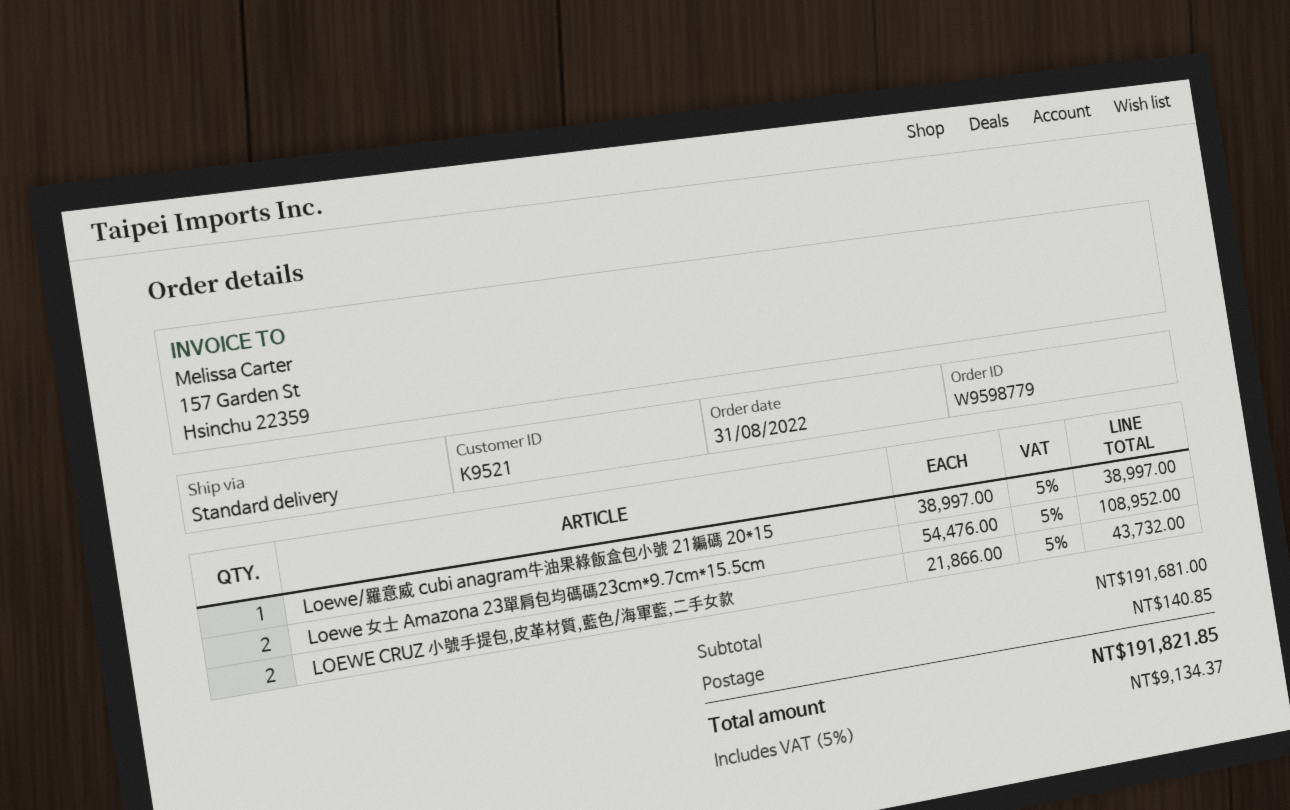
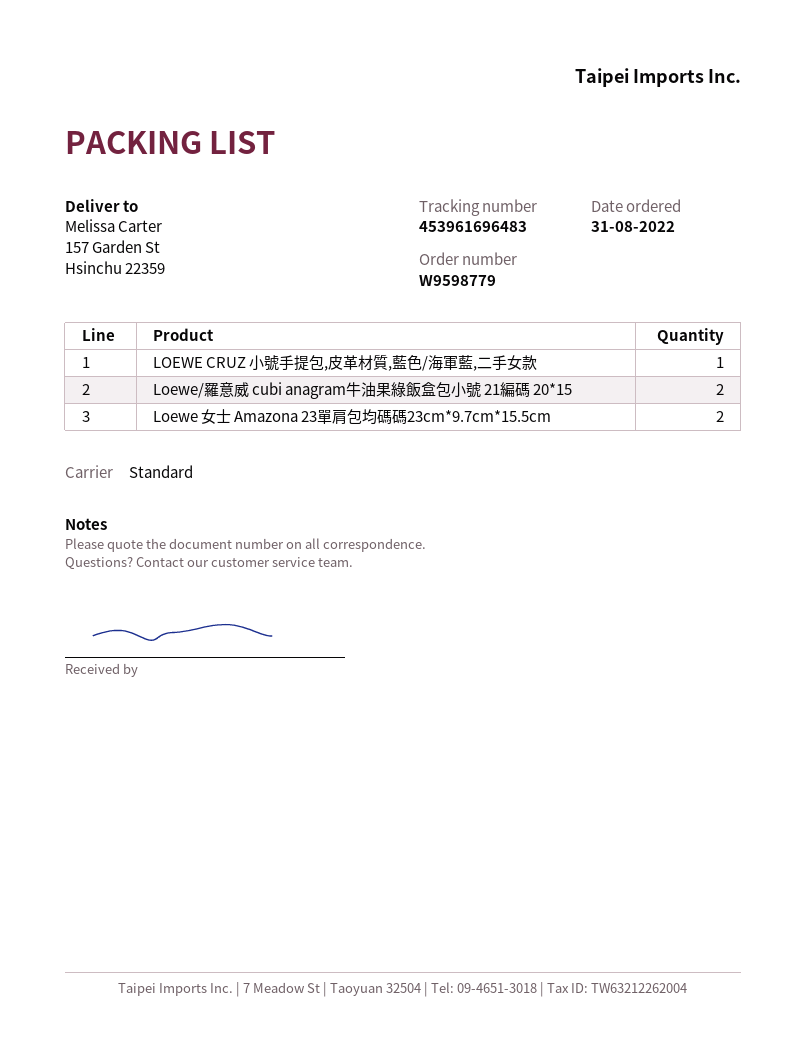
Loewe/羅意威 cubi anagram牛油果綠飯盒包小號 21編碼 20*15: 1 -> 2
LOEWE CRUZ 小號手提包,皮革材質,藍色/海軍藍,二手女款: 2 -> 1

